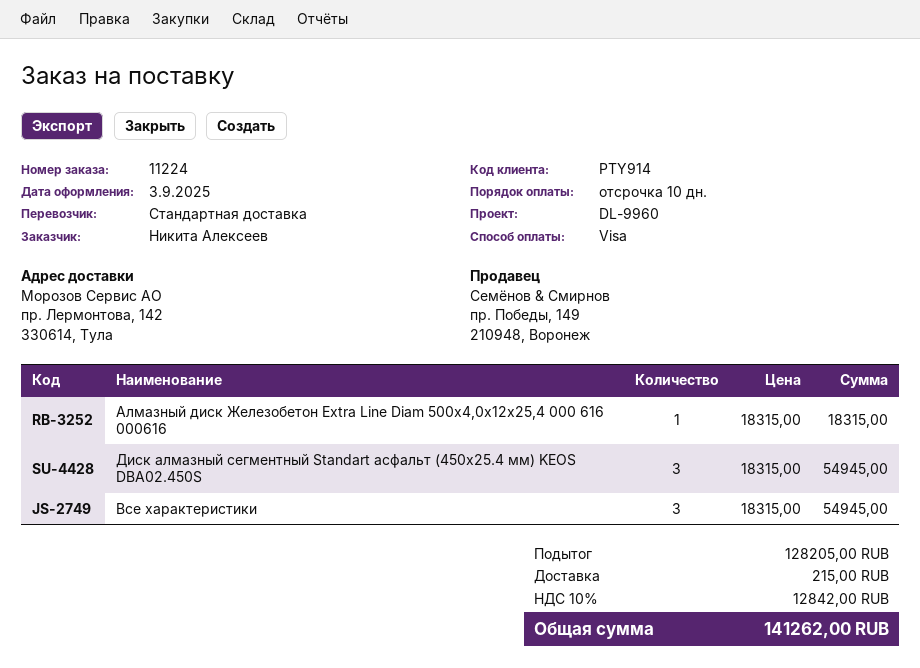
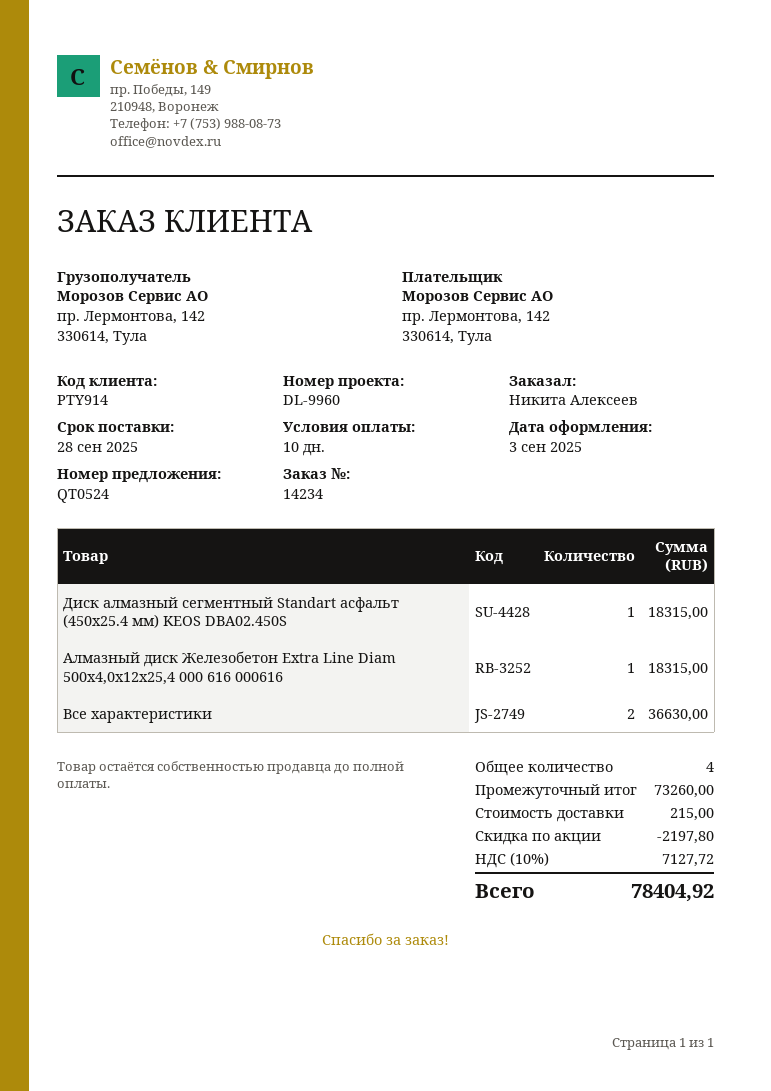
order number: 11224 -> 14234
Диск алмазный сегментный Standart асфальт (450х25.4 мм) KEOS DBA02.450S: 3 for 54945.00 -> 1 for 18315.00
Все характеристики: 3 for 54945.00 -> 2 for 36630.00
subtotal: 128205.00 -> 73260.00
discount: none -> 2197.80
tax: 10% = 12842.00 -> 10% = 7127.72
total: 141262.00 -> 78404.92

